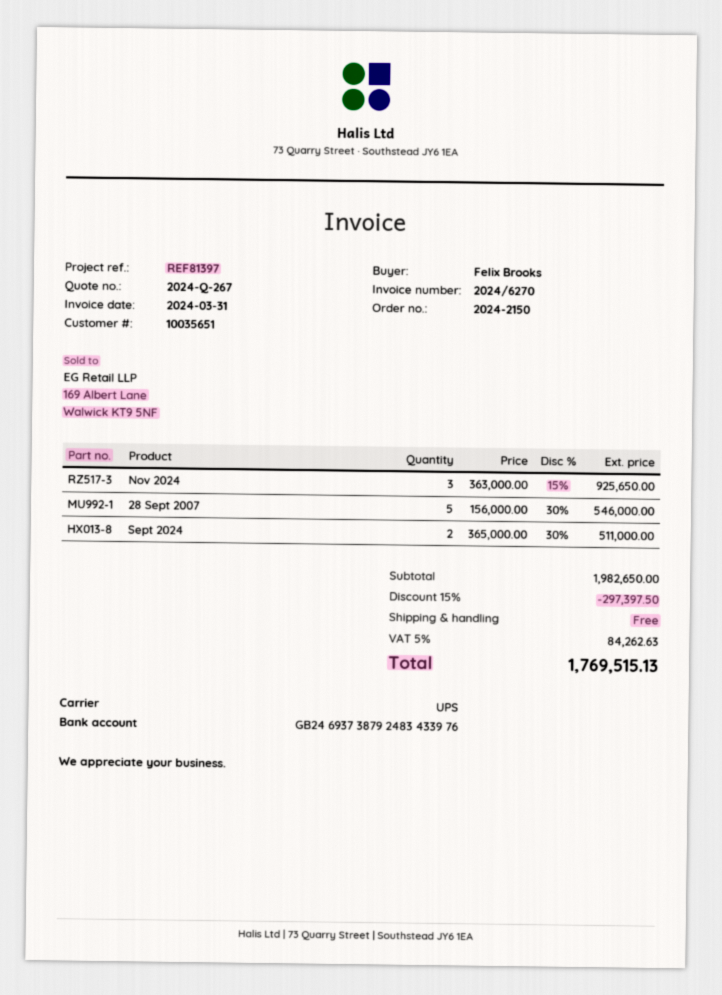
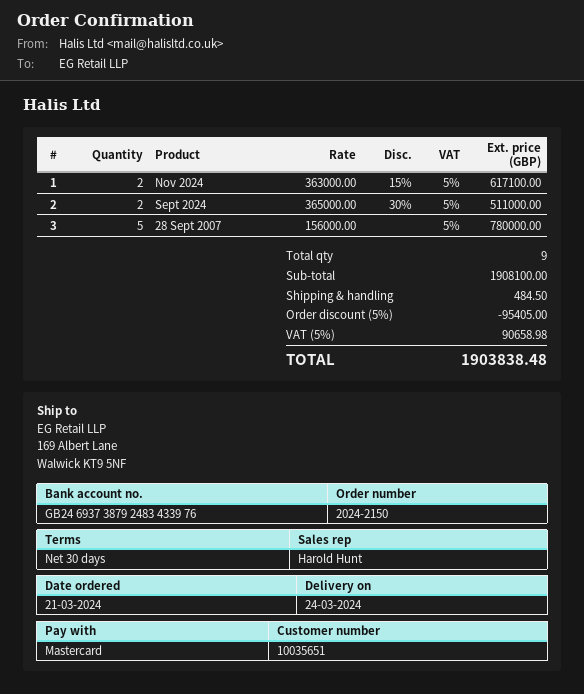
Nov 2024: 3 x 363000.00 - 15% = 925650.00 -> 2 x 363000.00 - 15% = 617100.00
28 Sept 2007: 5 x 156000.00 - 30% = 546000.00 -> 5 x 156000.00 = 780000.00
subtotal: 1982650.00 -> 1908100.00
discount: 15% = 297397.50 -> 5% = 95405.00
shipping: 0.00 -> 484.50
tax: 5% = 84262.63 -> 5% = 90658.98
total: 1769515.13 -> 1903838.48

